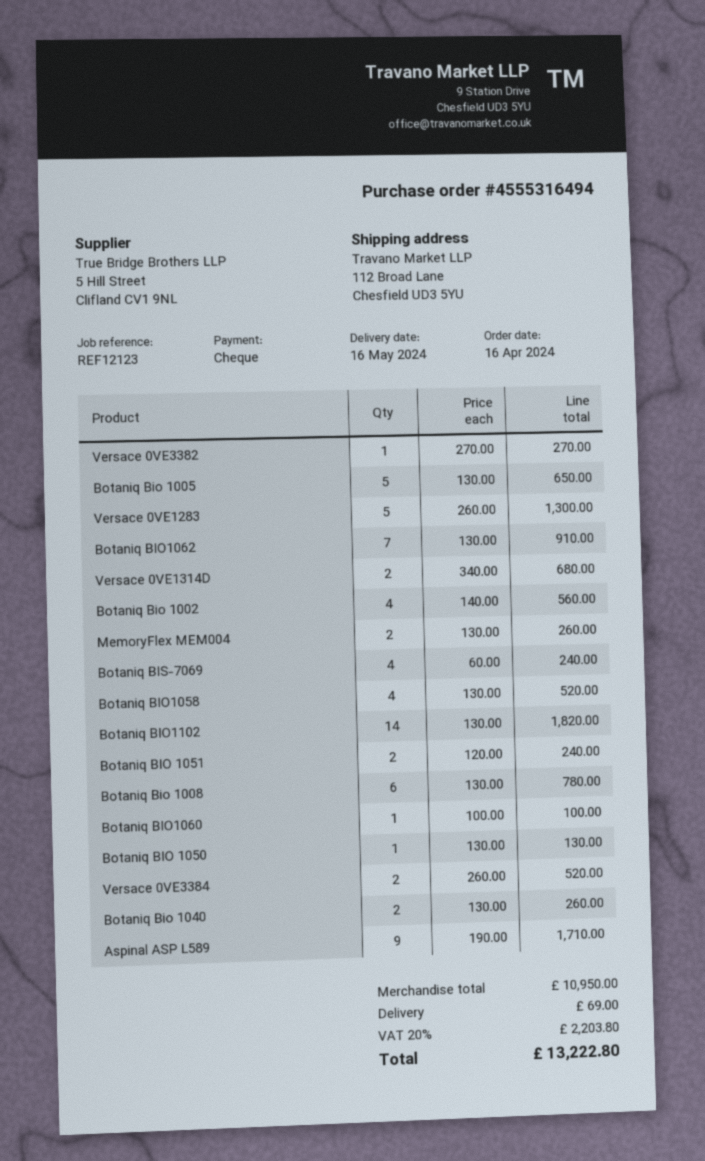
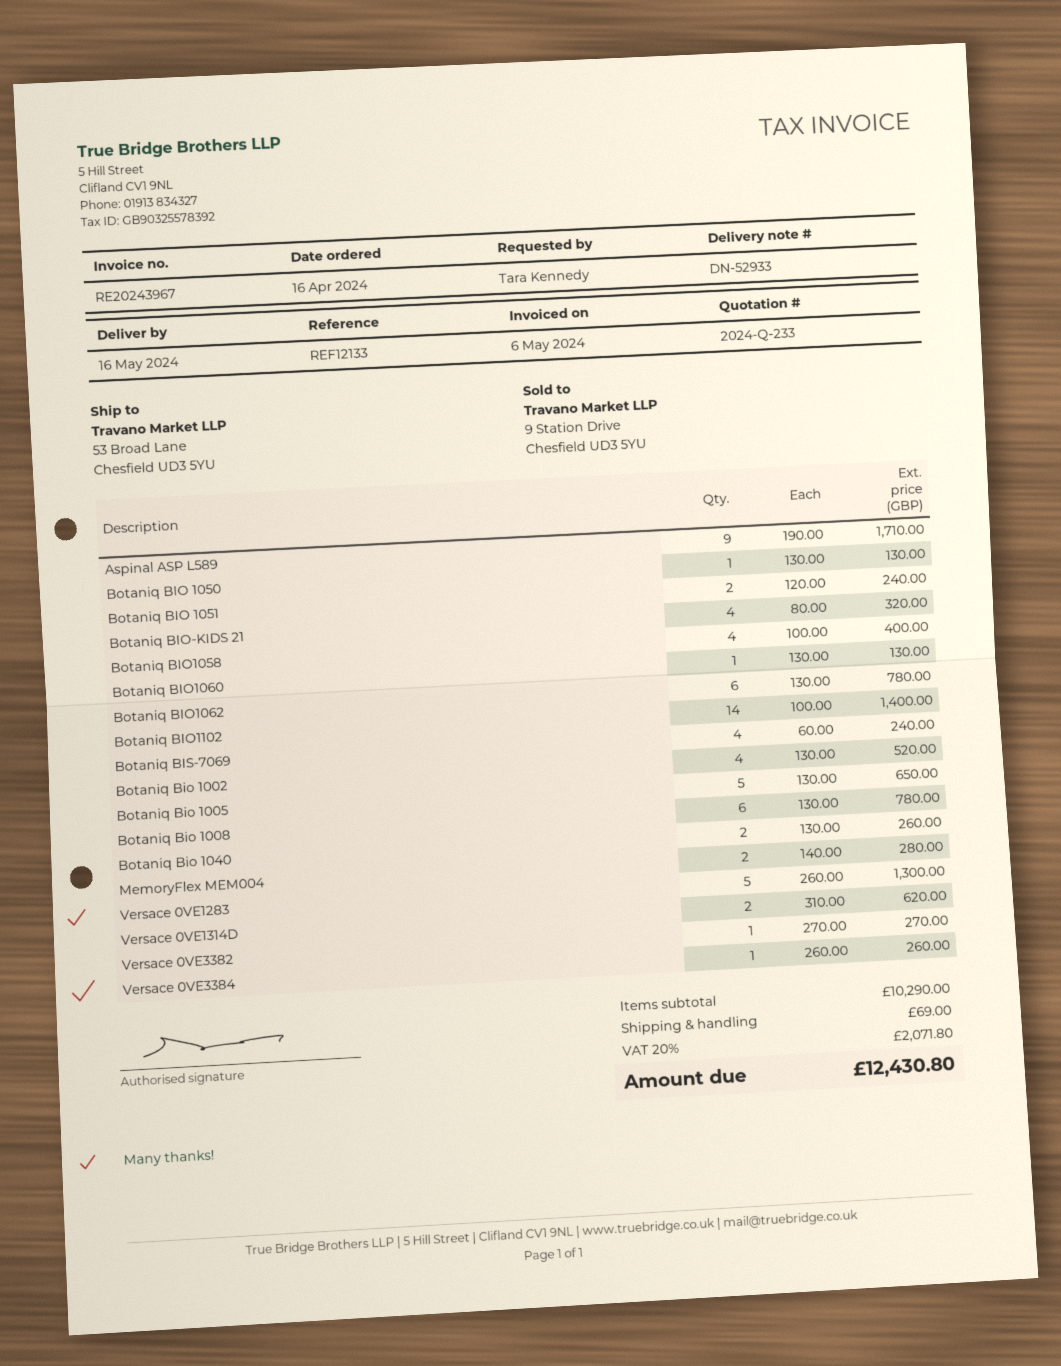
reference: REF12123 -> REF12133
ship to: 112 Broad Lane, Chesfield UD3 5YU -> 53 Broad Lane, Chesfield UD3 5YU
Botaniq BIO1062: 7 x 130.00 = 910.00 -> 6 x 130.00 = 780.00
Versace 0VE1314D: 2 x 340.00 = 680.00 -> 2 x 310.00 = 620.00
Botaniq Bio 1002: 4 x 140.00 = 560.00 -> 4 x 130.00 = 520.00
MemoryFlex MEM004: 2 x 130.00 = 260.00 -> 2 x 140.00 = 280.00
Botaniq BIO1058: 4 x 130.00 = 520.00 -> 4 x 100.00 = 400.00
Botaniq BIO1102: 14 x 130.00 = 1820.00 -> 14 x 100.00 = 1400.00
Botaniq BIO1060: 1 x 100.00 = 100.00 -> 1 x 130.00 = 130.00
Versace 0VE3384: 2 x 260.00 = 520.00 -> 1 x 260.00 = 260.00
Botaniq BIO-KIDS 21: none -> 4 x 80.00 = 320.00
subtotal: 10950.00 -> 10290.00
tax: 20% = 2203.80 -> 20% = 2071.80
total: 13222.80 -> 12430.80

